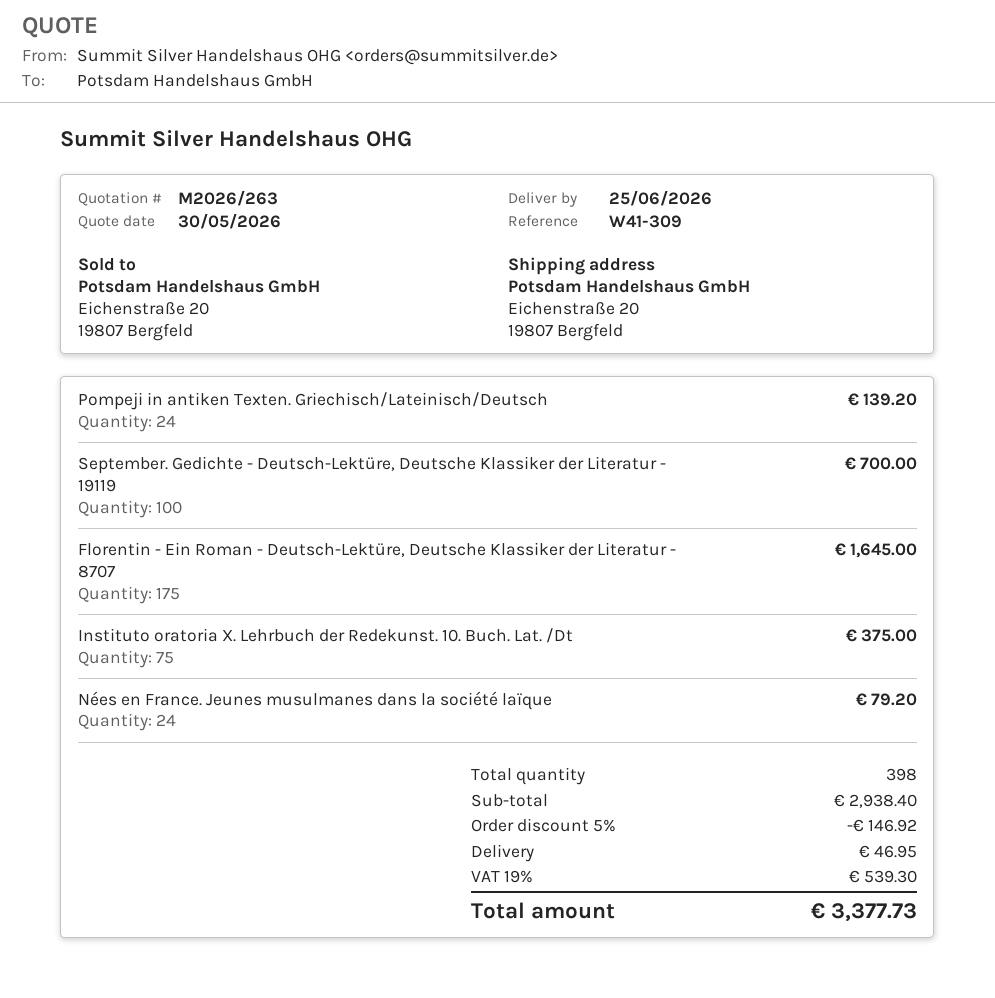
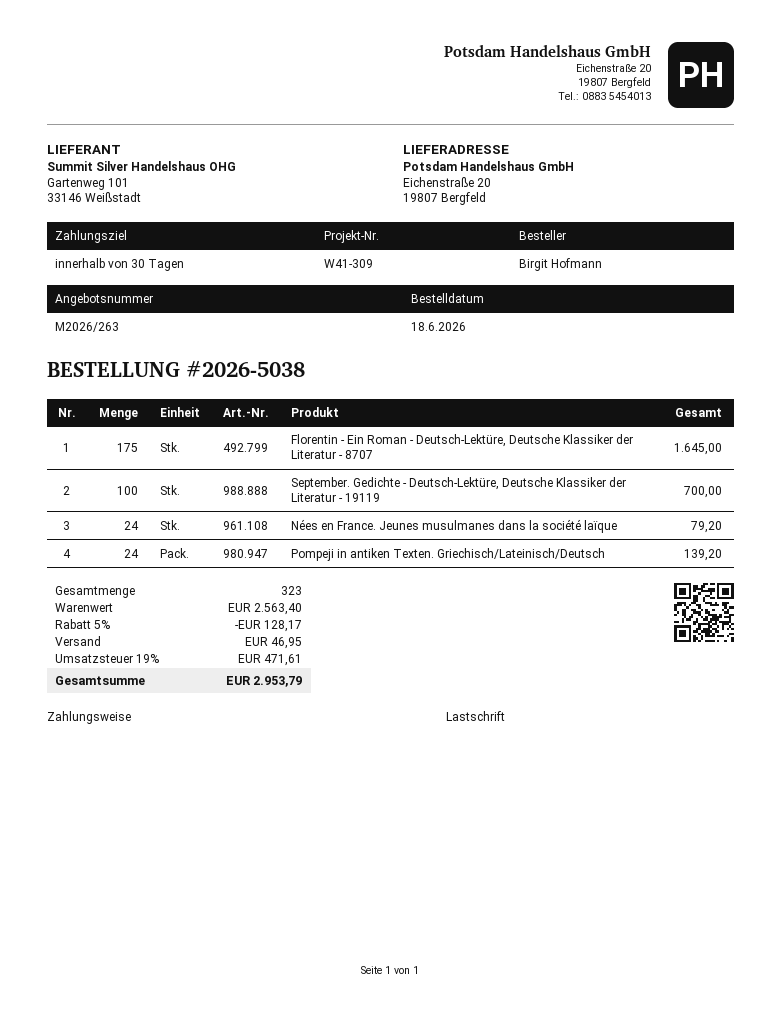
Instituto oratoria X. Lehrbuch der Redekunst. 10. Buch. Lat. /Dt: 75 for 375.00 -> none
total quantity: 398 -> 323
subtotal: 2938.40 -> 2563.40
discount: 5% = 146.92 -> 5% = 128.17
tax: 19% = 539.30 -> 19% = 471.61
total: 3377.73 -> 2953.79

